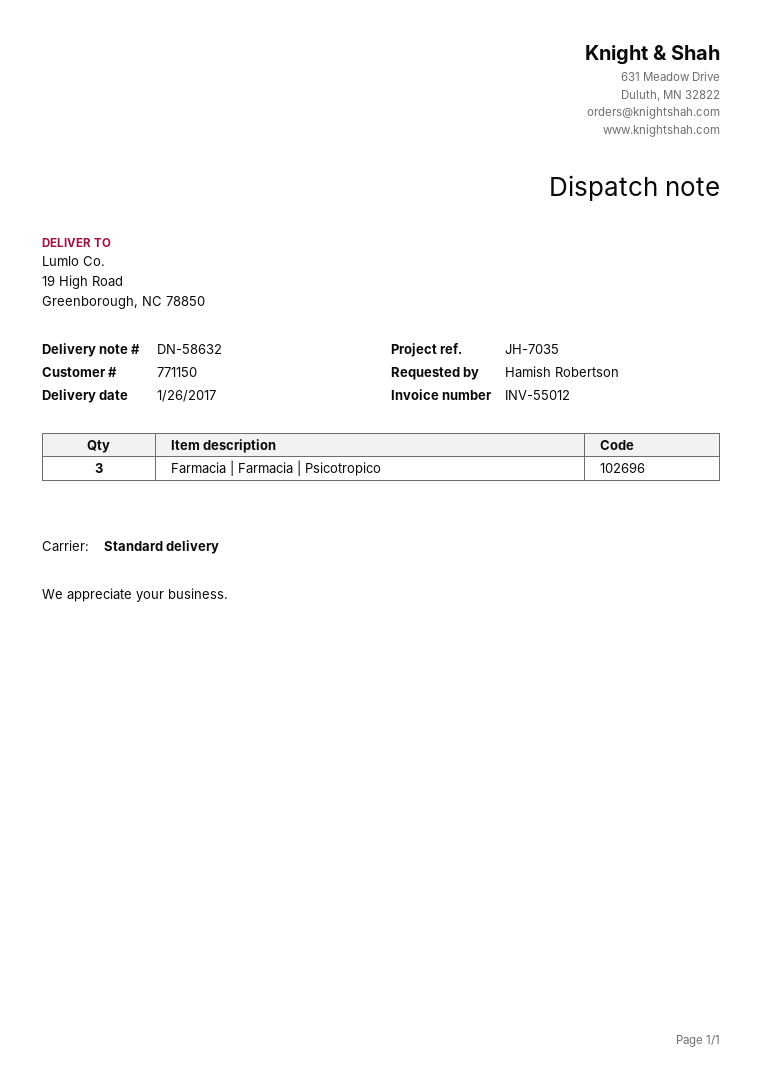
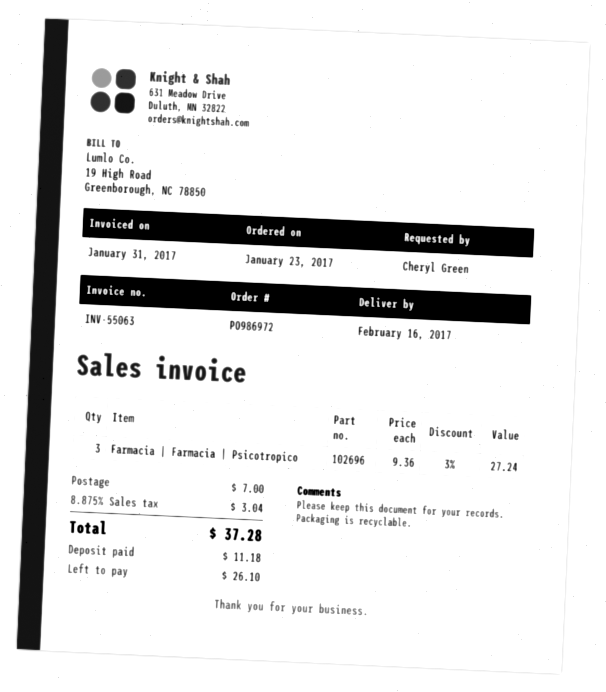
delivery date: 2017-01-26 -> 2017-02-16
invoice number: INV-55012 -> INV-55063
ordered by: Hamish Robertson -> Cheryl Green

